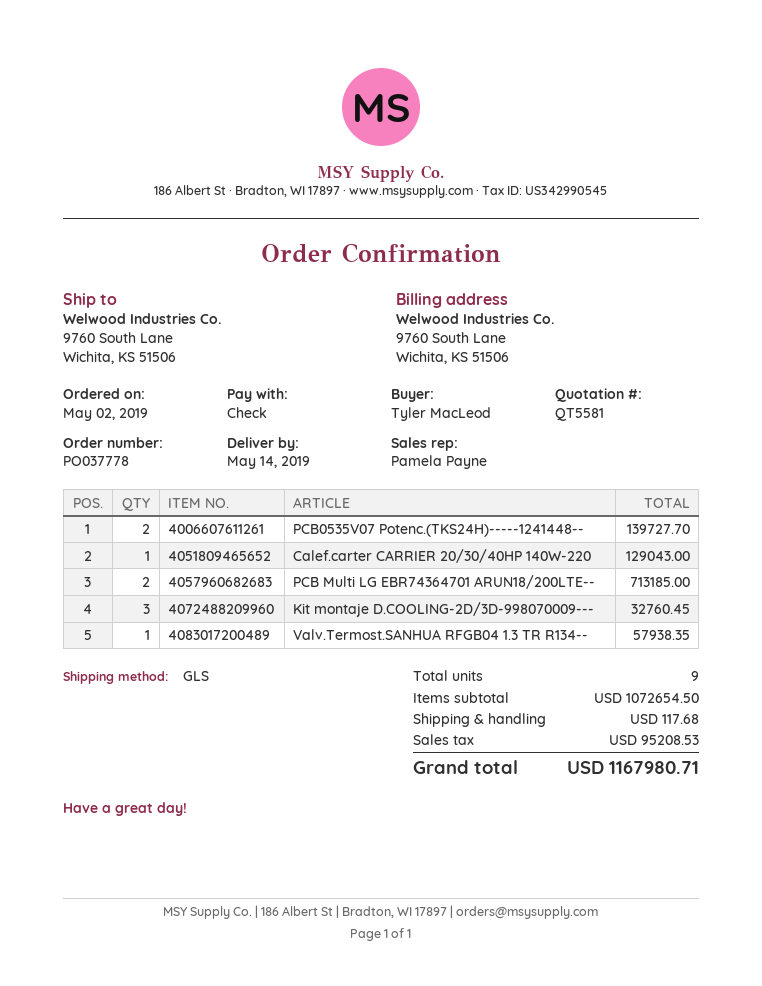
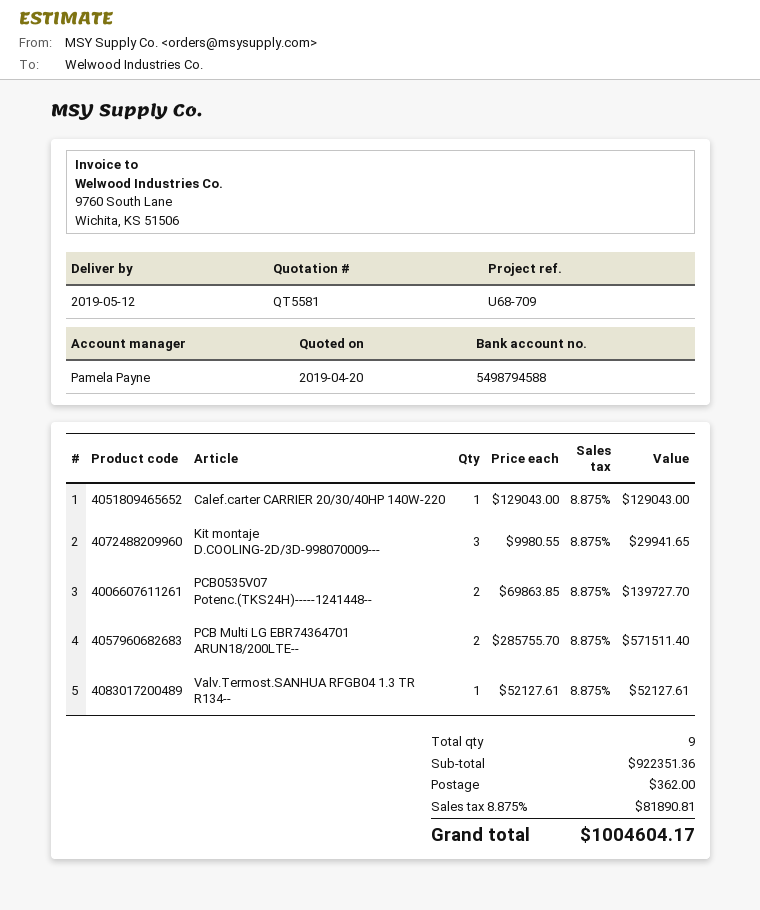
delivery date: 2019-05-14 -> 2019-05-12
PCB Multi LG EBR74364701 ARUN18/200LTE--: 2 for 713185.00 -> 2 for 571511.40
Kit montaje D.COOLING-2D/3D-998070009---: 3 for 32760.45 -> 3 for 29941.65
Valv.Termost.SANHUA RFGB04 1.3 TR R134--: 1 for 57938.35 -> 1 for 52127.61
subtotal: 1072654.50 -> 922351.36
shipping: 117.68 -> 362.00
tax: 95208.53 -> 81890.81
total: 1167980.71 -> 1004604.17

